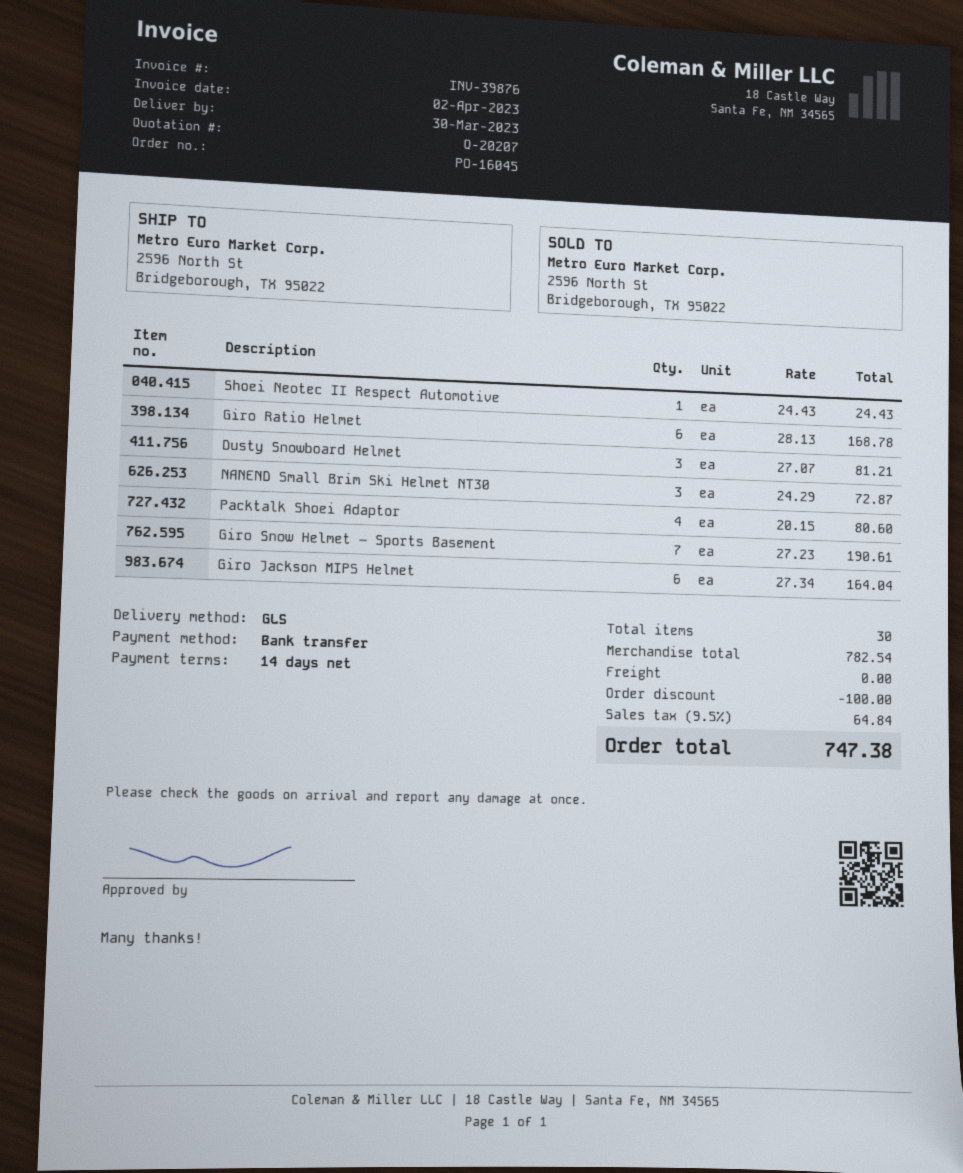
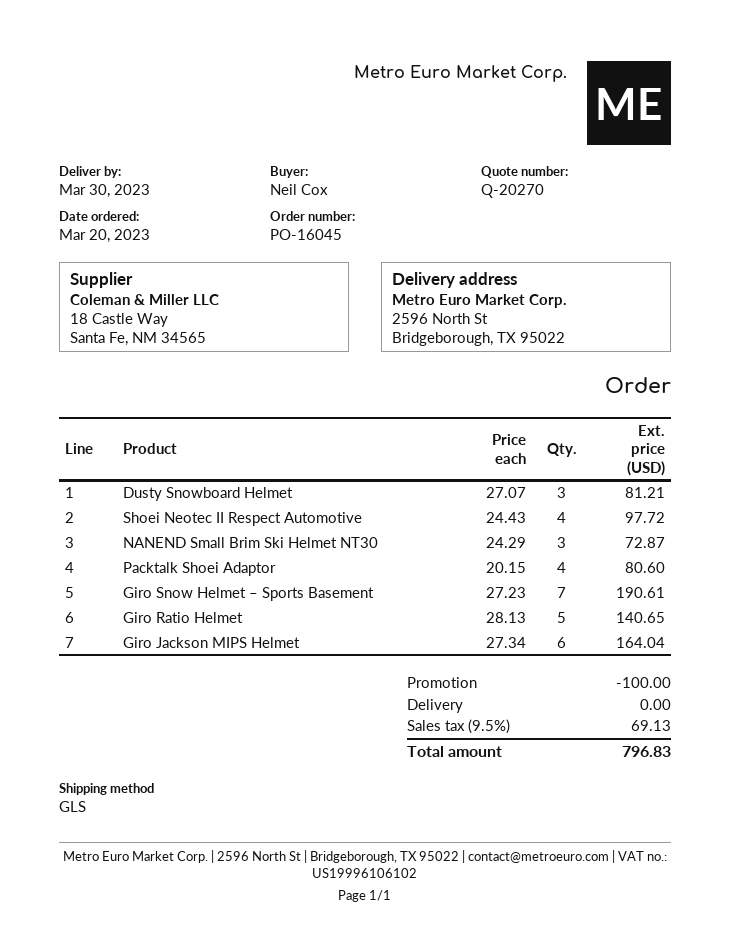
quote number: Q-20207 -> Q-20270
Shoei Neotec II Respect Automotive: 1 x 24.43 = 24.43 -> 4 x 24.43 = 97.72
Giro Ratio Helmet: 6 x 28.13 = 168.78 -> 5 x 28.13 = 140.65
tax: 9.5% = 64.84 -> 9.5% = 69.13
total: 747.38 -> 796.83

